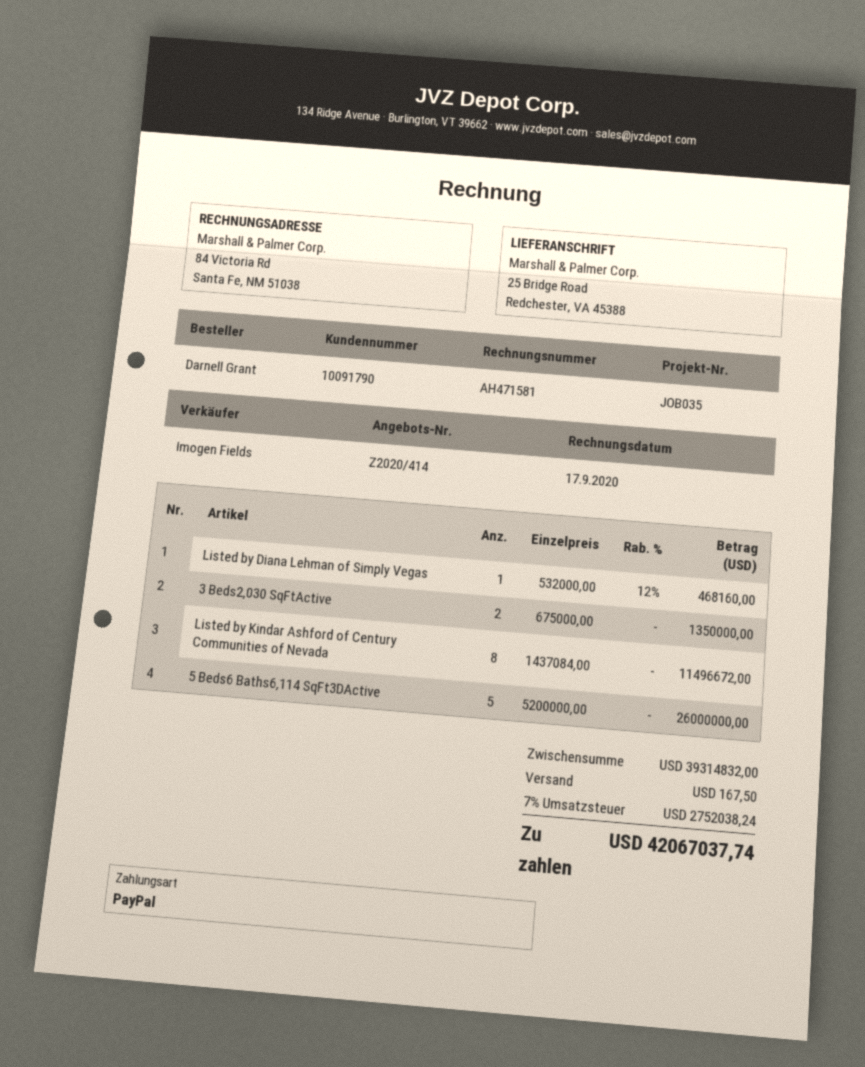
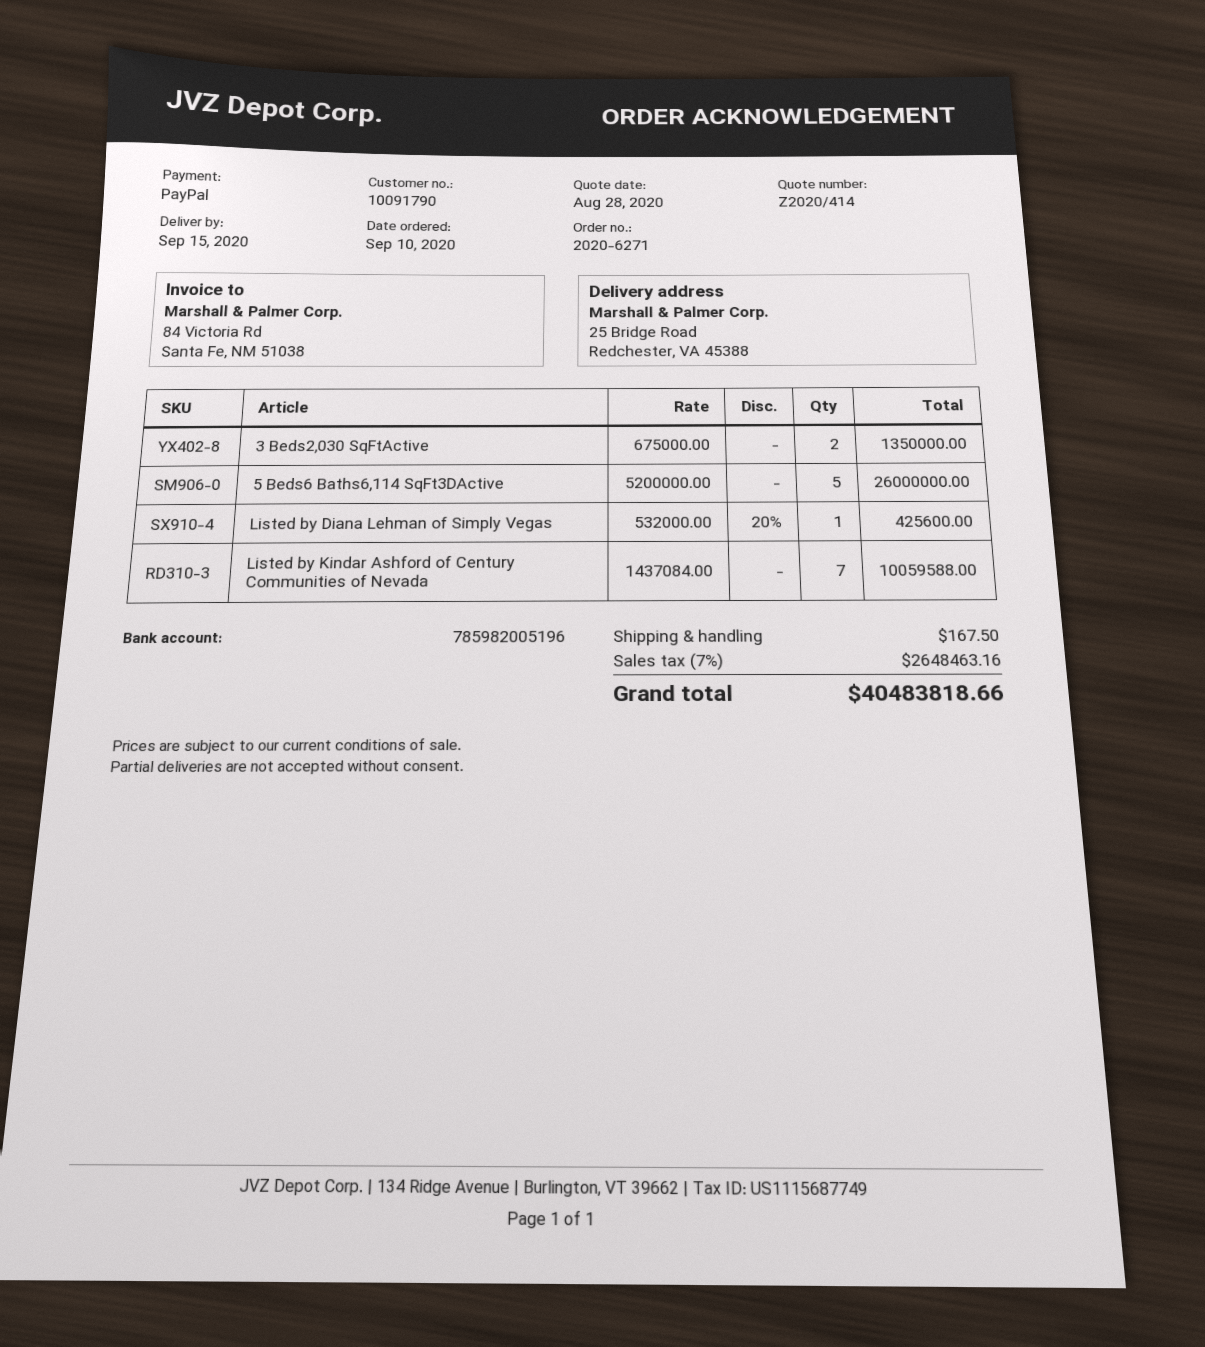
Listed by Diana Lehman of Simply Vegas: 1 x 532000.00 - 12% = 468160.00 -> 1 x 532000.00 - 20% = 425600.00
Listed by Kindar Ashford of Century Communities of Nevada: 8 x 1437084.00 = 11496672.00 -> 7 x 1437084.00 = 10059588.00
tax: 7% = 2752038.24 -> 7% = 2648463.16
total: 42067037.74 -> 40483818.66

